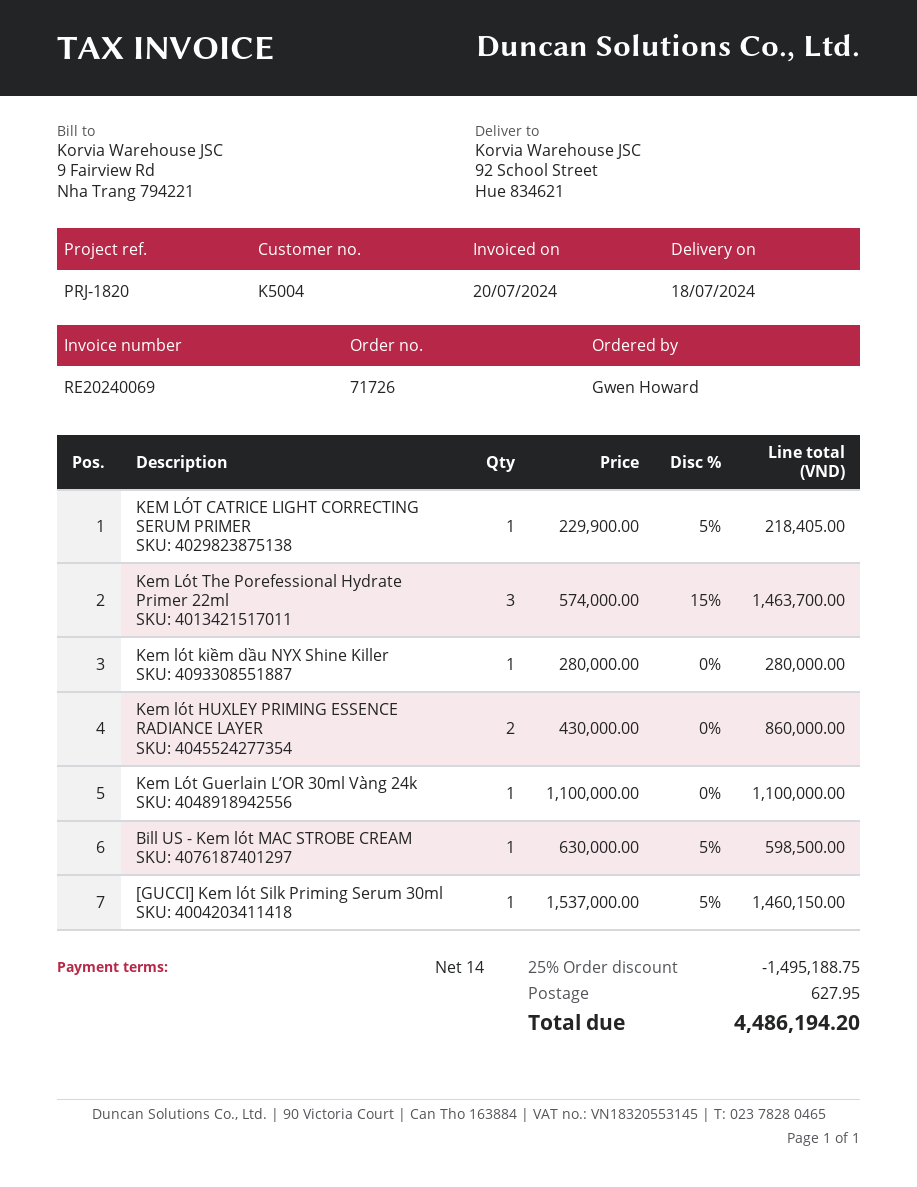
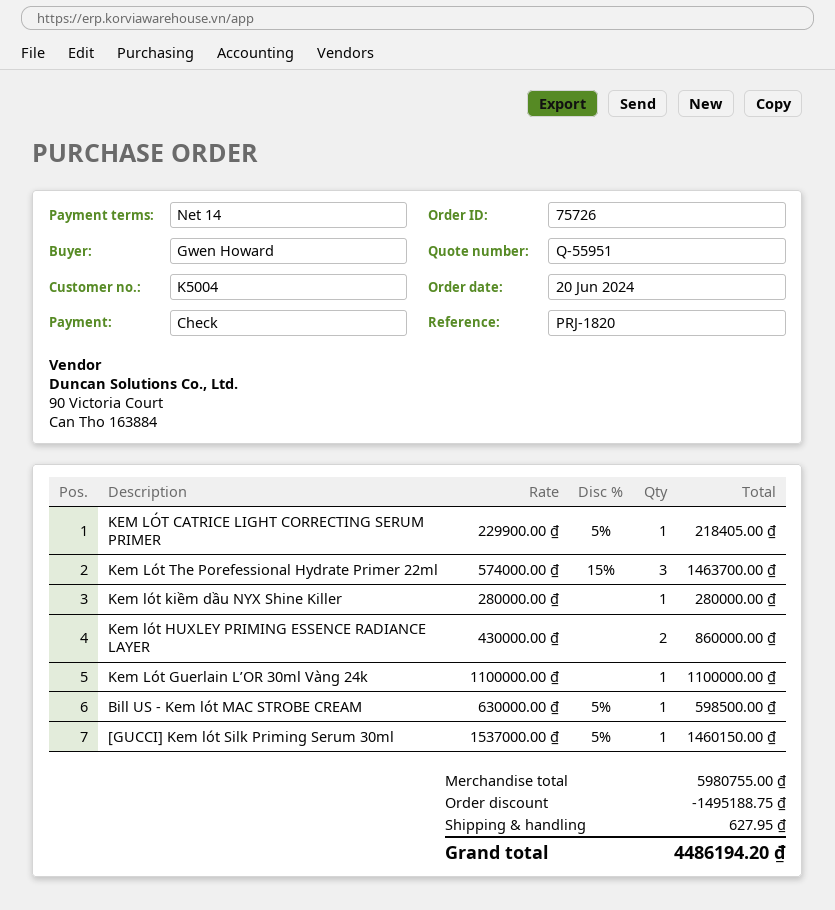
order number: 71726 -> 75726

